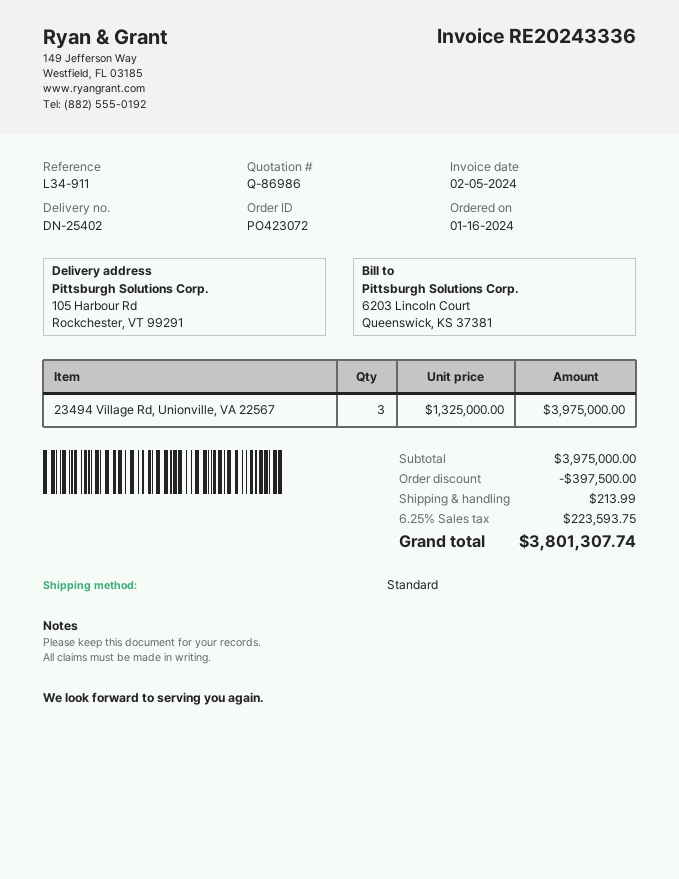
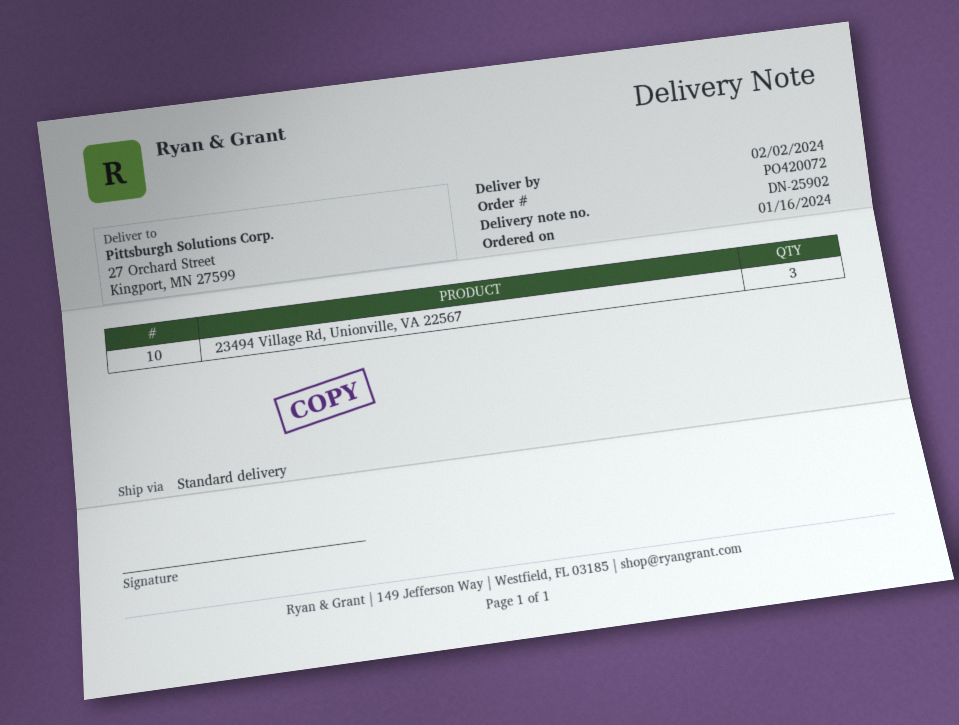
order number: PO423072 -> PO420072
delivery note number: DN-25402 -> DN-25902
ship to: 105 Harbour Rd, Rockchester, VT 99291 -> 27 Orchard Street, Kingport, MN 27599

